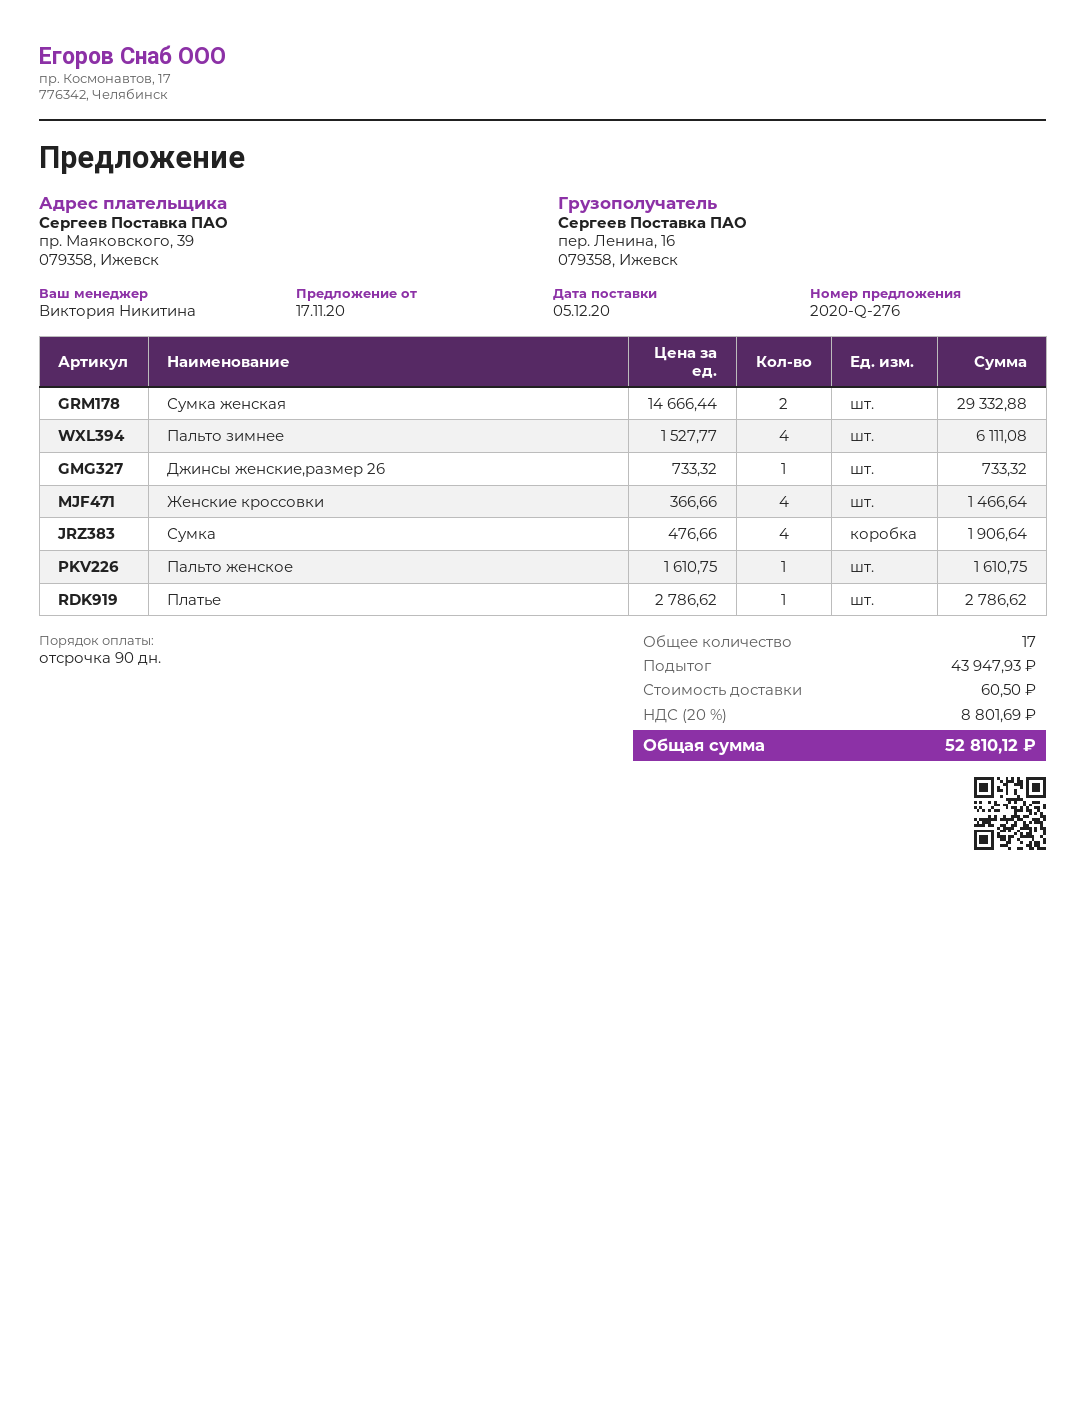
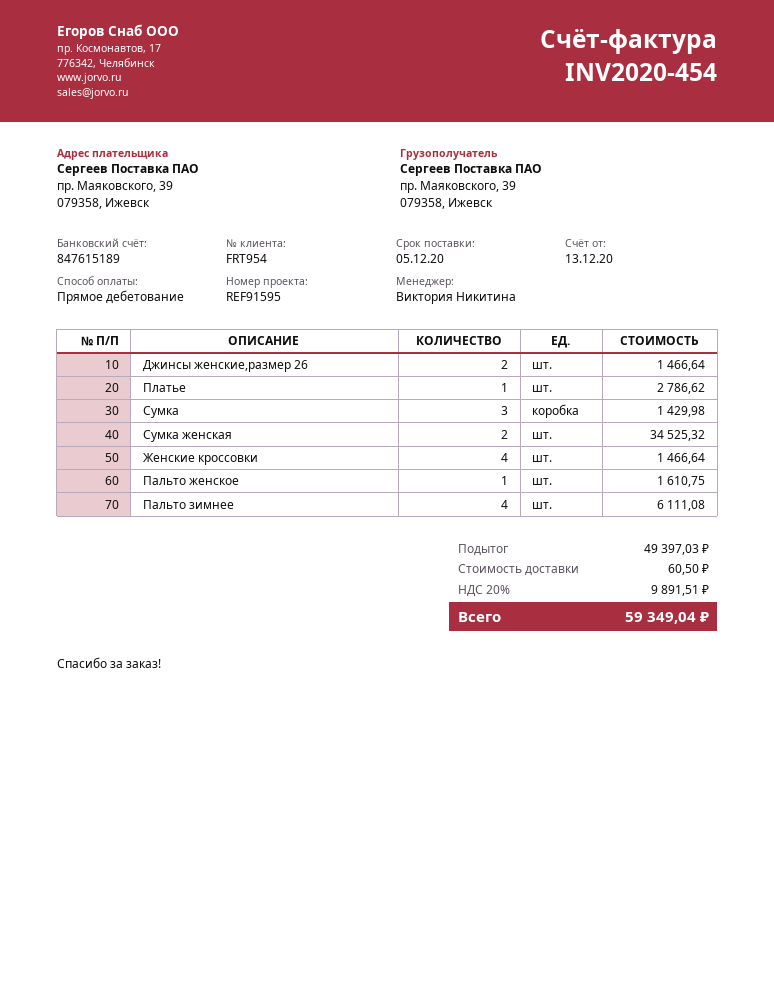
ship to: пер. Ленина, 16, 079358, Ижевск -> пр. Маяковского, 39, 079358, Ижевск
Сумка женская: 2 for 29332.88 -> 2 for 34525.32
Джинсы женские,размер 26: 1 for 733.32 -> 2 for 1466.64
Сумка: 4 for 1906.64 -> 3 for 1429.98
subtotal: 43947.93 -> 49397.03
tax: 20% = 8801.69 -> 20% = 9891.51
total: 52810.12 -> 59349.04

